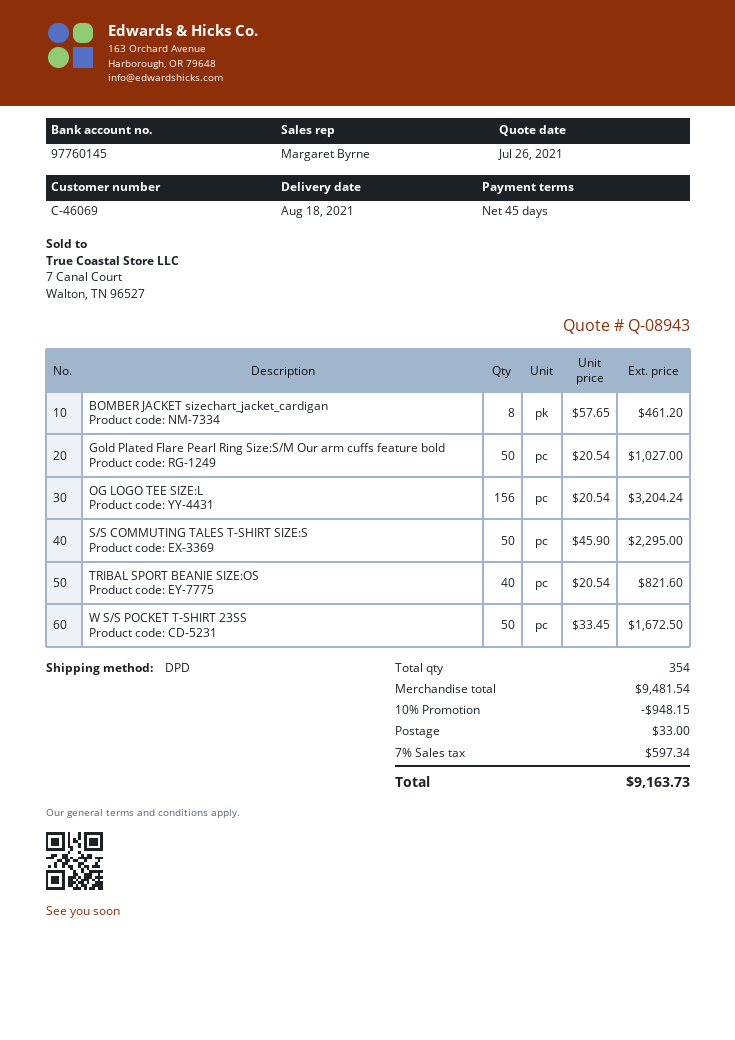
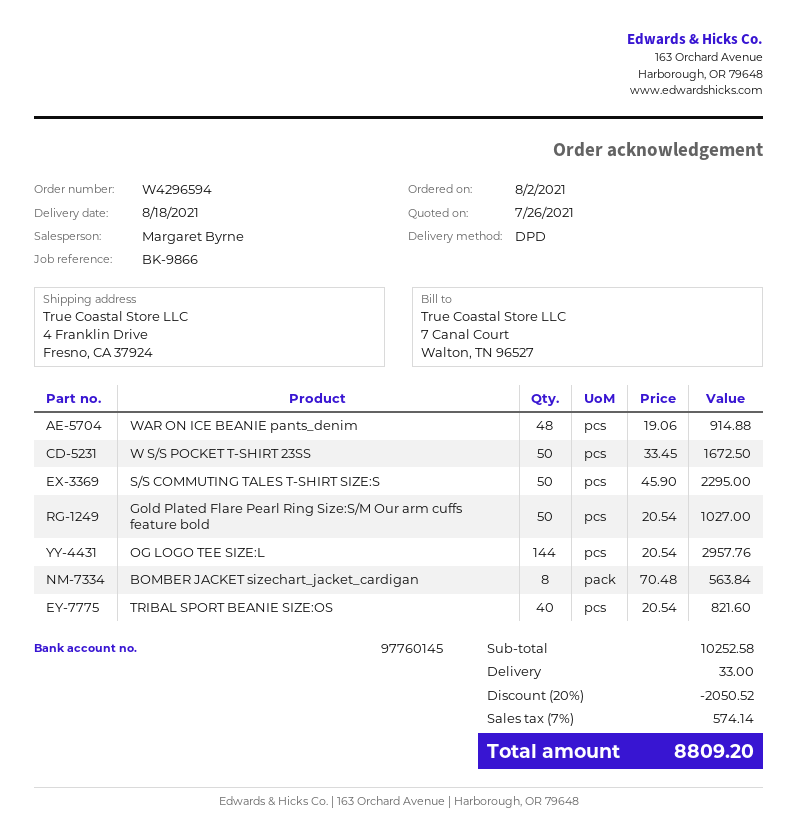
BOMBER JACKET sizechart_jacket_cardigan: 8 x 57.65 = 461.20 -> 8 x 70.48 = 563.84
OG LOGO TEE SIZE:L: 156 x 20.54 = 3204.24 -> 144 x 20.54 = 2957.76
WAR ON ICE BEANIE pants_denim: none -> 48 x 19.06 = 914.88
subtotal: 9481.54 -> 10252.58
discount: 10% = 948.15 -> 20% = 2050.52
tax: 7% = 597.34 -> 7% = 574.14
total: 9163.73 -> 8809.20

